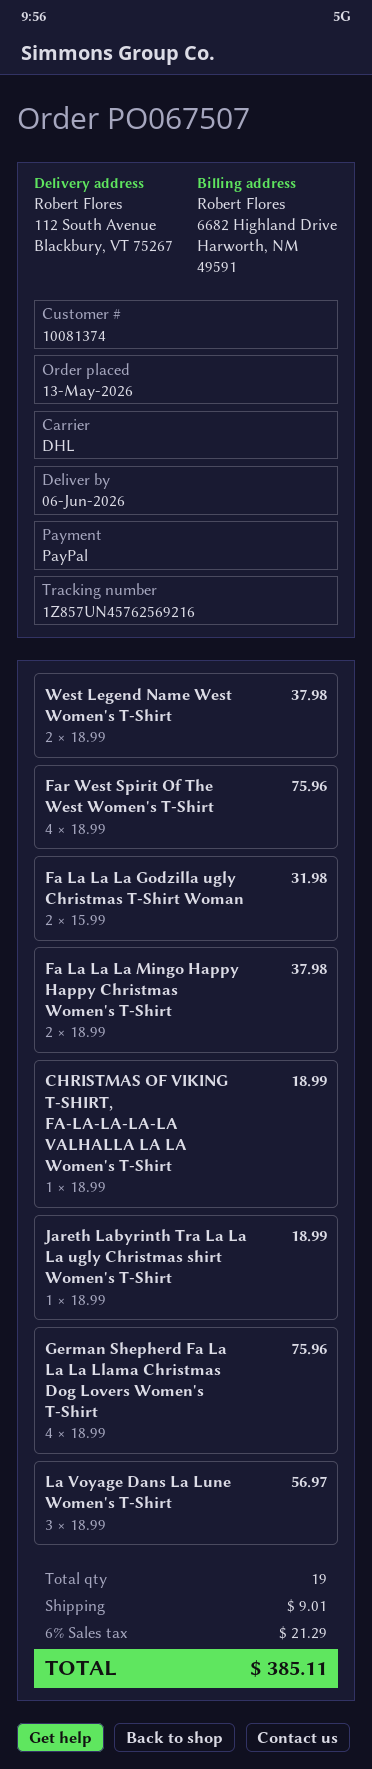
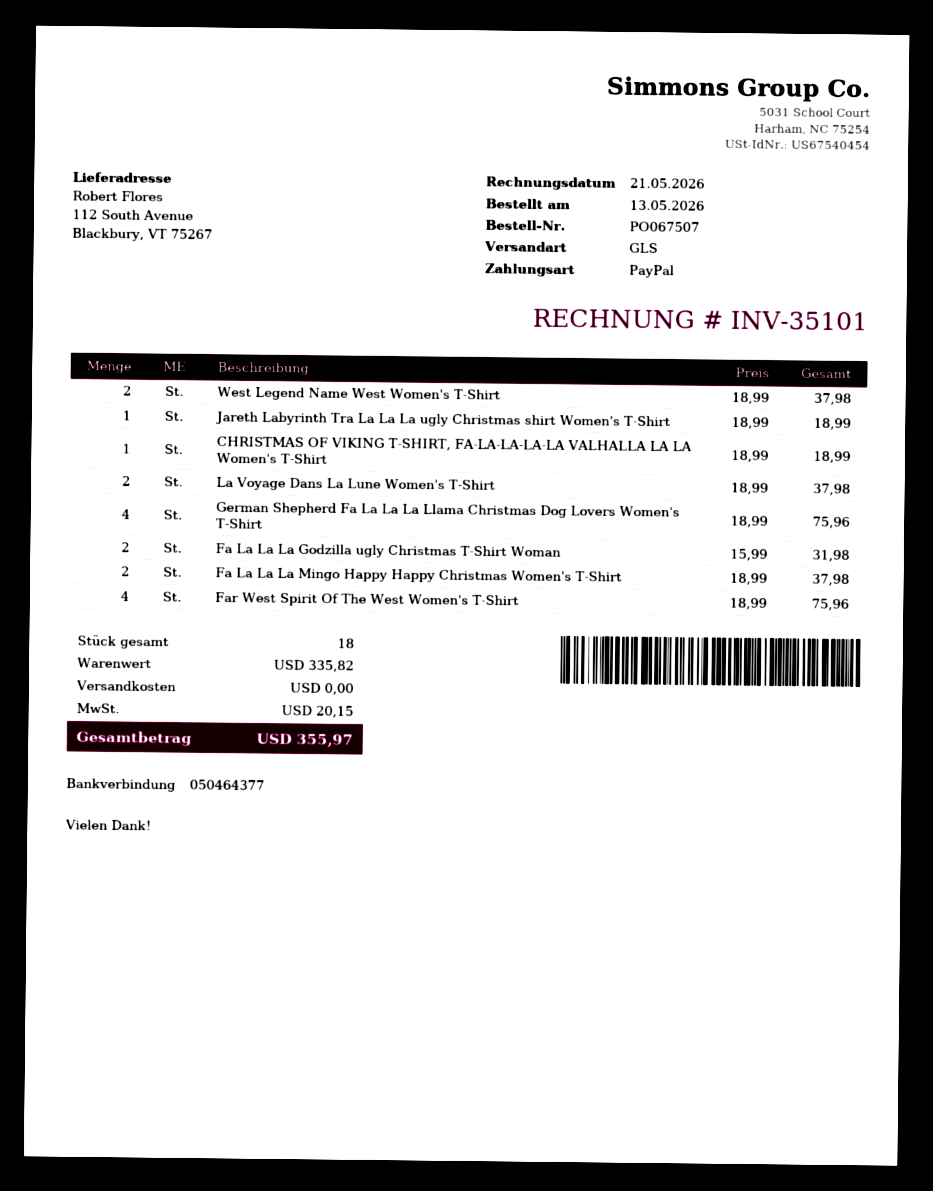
shipping method: DHL -> GLS
La Voyage Dans La Lune Women's T-Shirt: 3 x 18.99 = 56.97 -> 2 x 18.99 = 37.98
total quantity: 19 -> 18
shipping: 9.01 -> 0.00
tax: 21.29 -> 20.15
total: 385.11 -> 355.97

